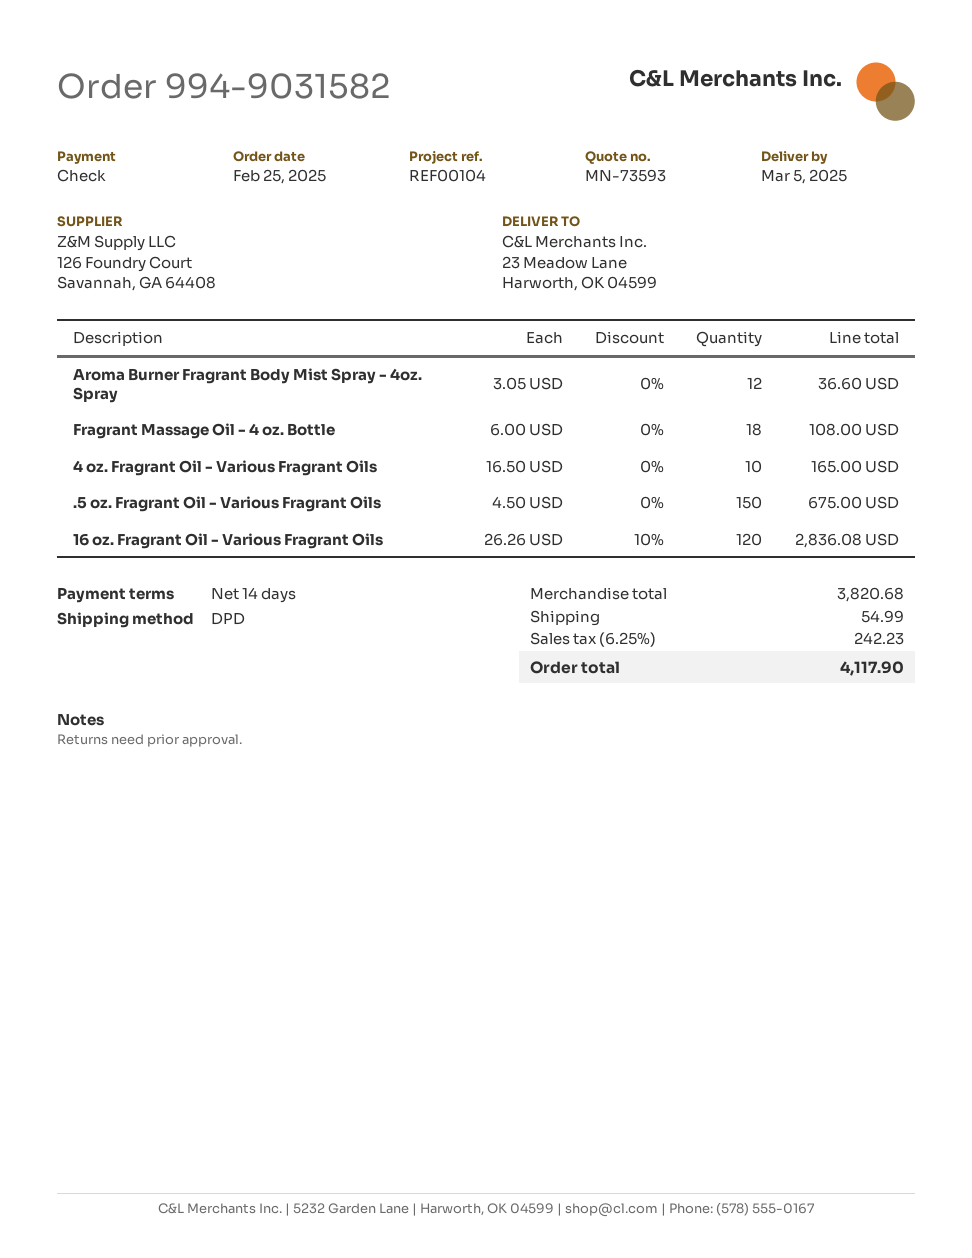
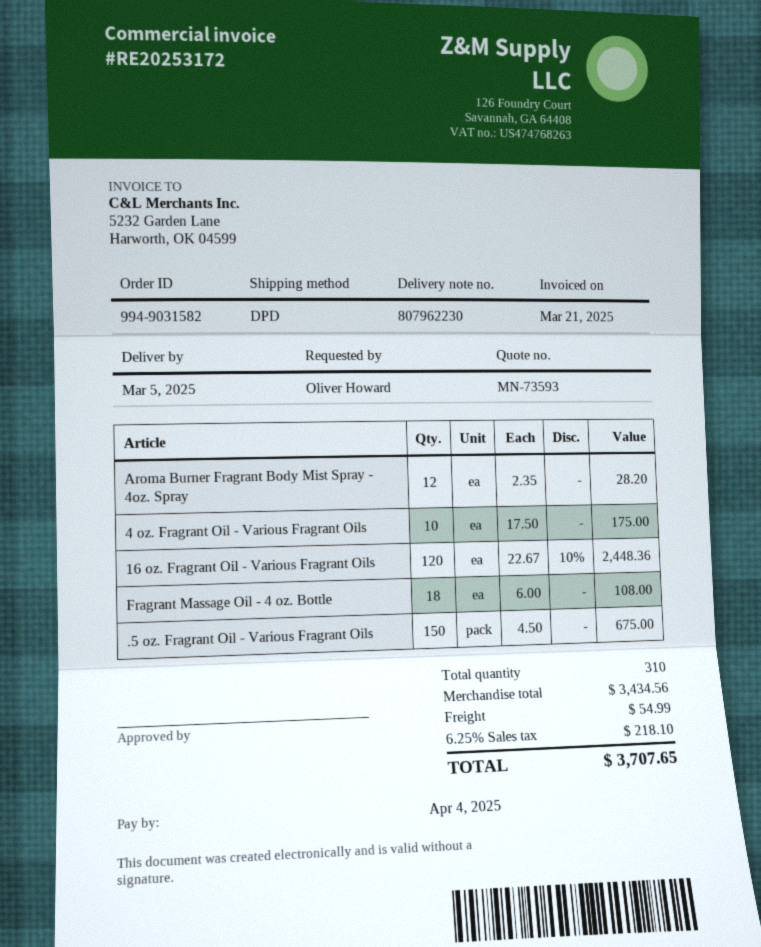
Aroma Burner Fragrant Body Mist Spray - 4oz. Spray: 12 x 3.05 = 36.60 -> 12 x 2.35 = 28.20
4 oz. Fragrant Oil - Various Fragrant Oils: 10 x 16.50 = 165.00 -> 10 x 17.50 = 175.00
16 oz. Fragrant Oil - Various Fragrant Oils: 120 x 26.26 - 10% = 2836.08 -> 120 x 22.67 - 10% = 2448.36
subtotal: 3820.68 -> 3434.56
tax: 6.25% = 242.23 -> 6.25% = 218.10
total: 4117.90 -> 3707.65

